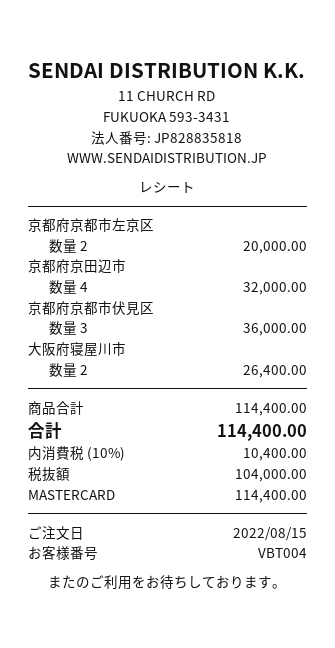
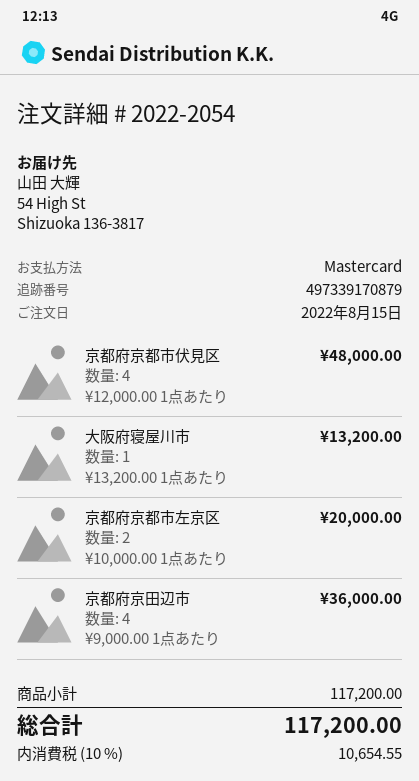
京都府京田辺市: 4 for 32000.00 -> 4 for 36000.00
京都府京都市伏見区: 3 for 36000.00 -> 4 for 48000.00
大阪府寝屋川市: 2 for 26400.00 -> 1 for 13200.00
subtotal: 114400.00 -> 117200.00
tax: 10% = 10400.00 -> 10% = 10654.55
total: 114400.00 -> 117200.00

